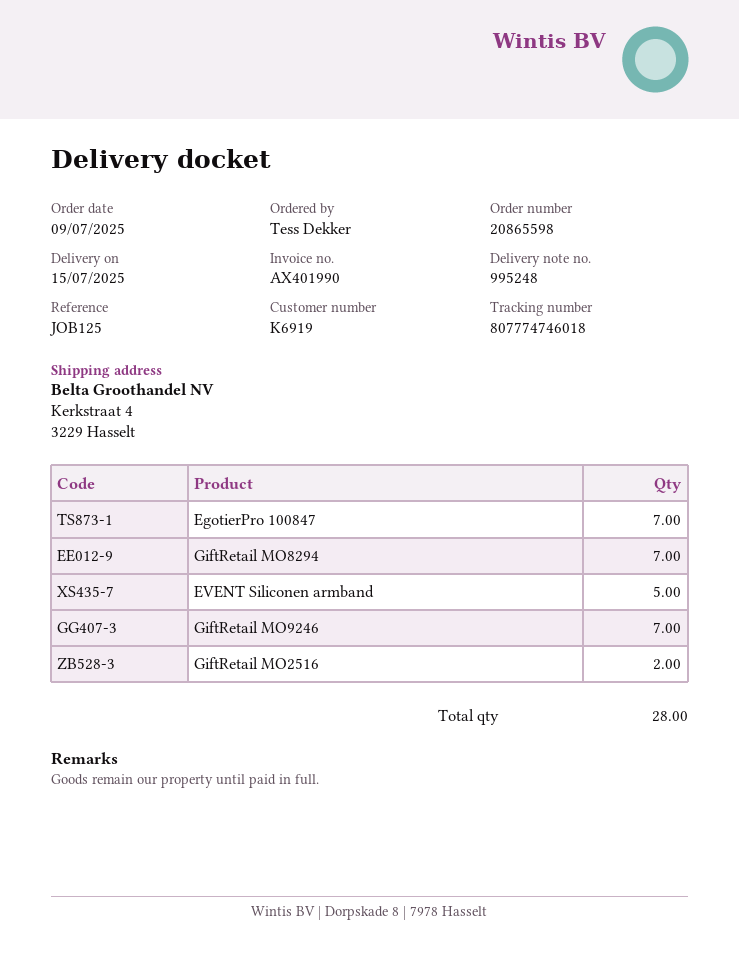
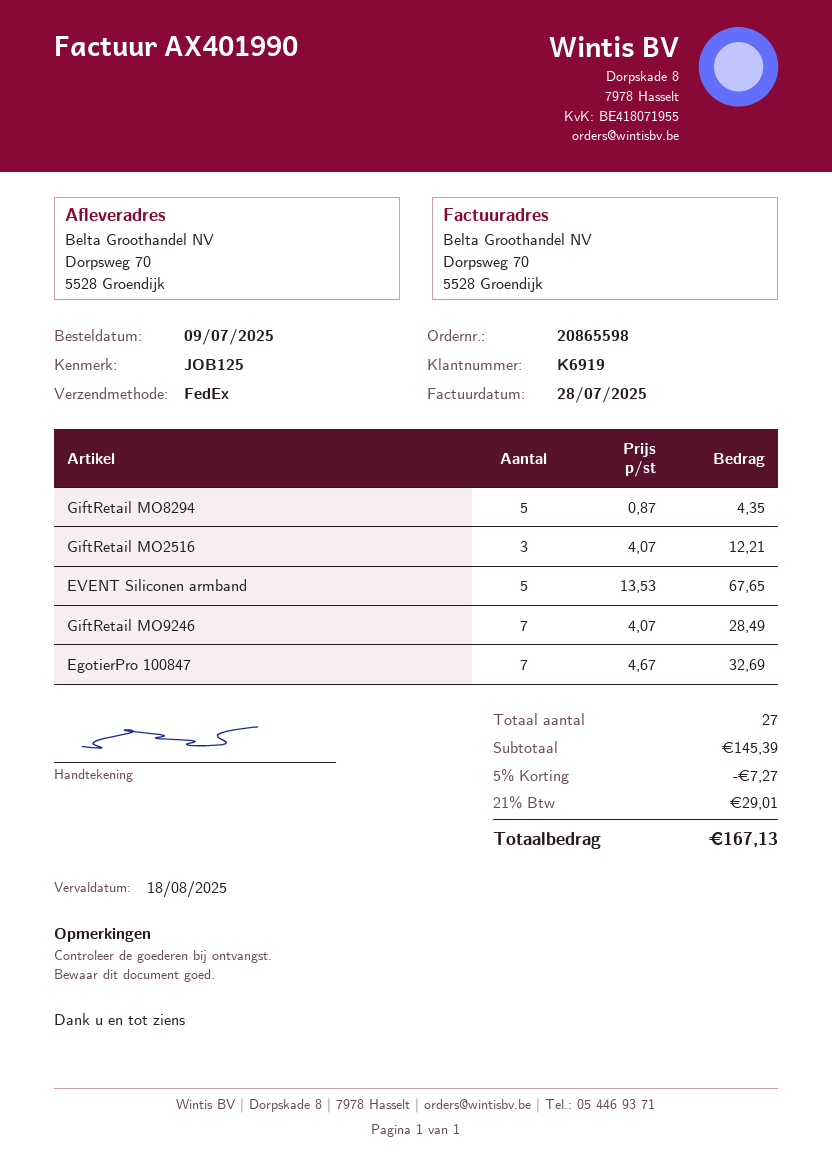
ship to: Kerkstraat 4, 3229 Hasselt -> Dorpsweg 70, 5528 Groendijk
GiftRetail MO8294: 7 -> 5
GiftRetail MO2516: 2 -> 3
total quantity: 28 -> 27

